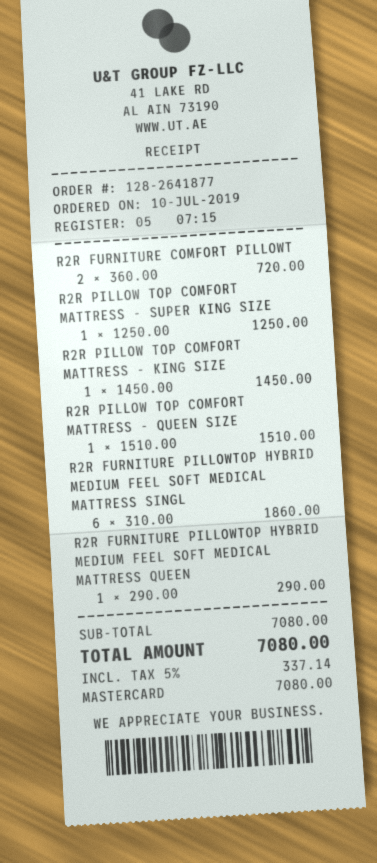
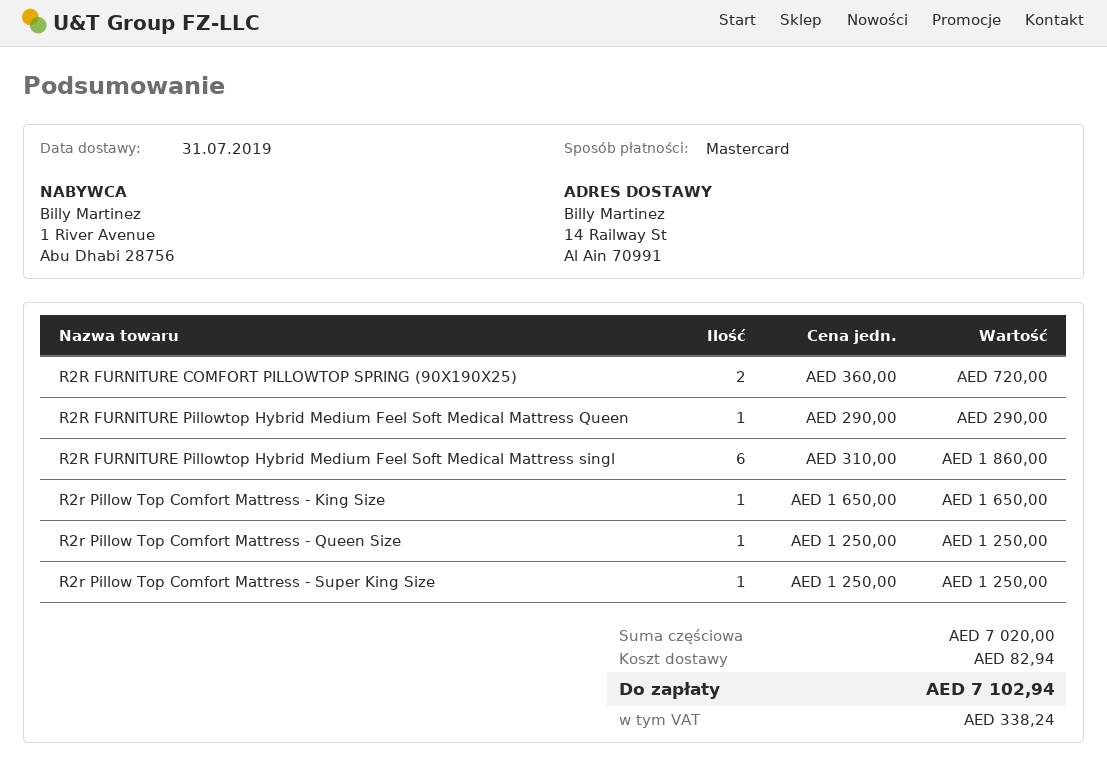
R2R PILLOW TOP COMFORT MATTRESS - KING SIZE: 1 x 1450.00 = 1450.00 -> 1 x 1650.00 = 1650.00
R2R PILLOW TOP COMFORT MATTRESS - QUEEN SIZE: 1 x 1510.00 = 1510.00 -> 1 x 1250.00 = 1250.00
subtotal: 7080.00 -> 7020.00
shipping: none -> 82.94
tax: 337.14 -> 338.24
total: 7080.00 -> 7102.94

